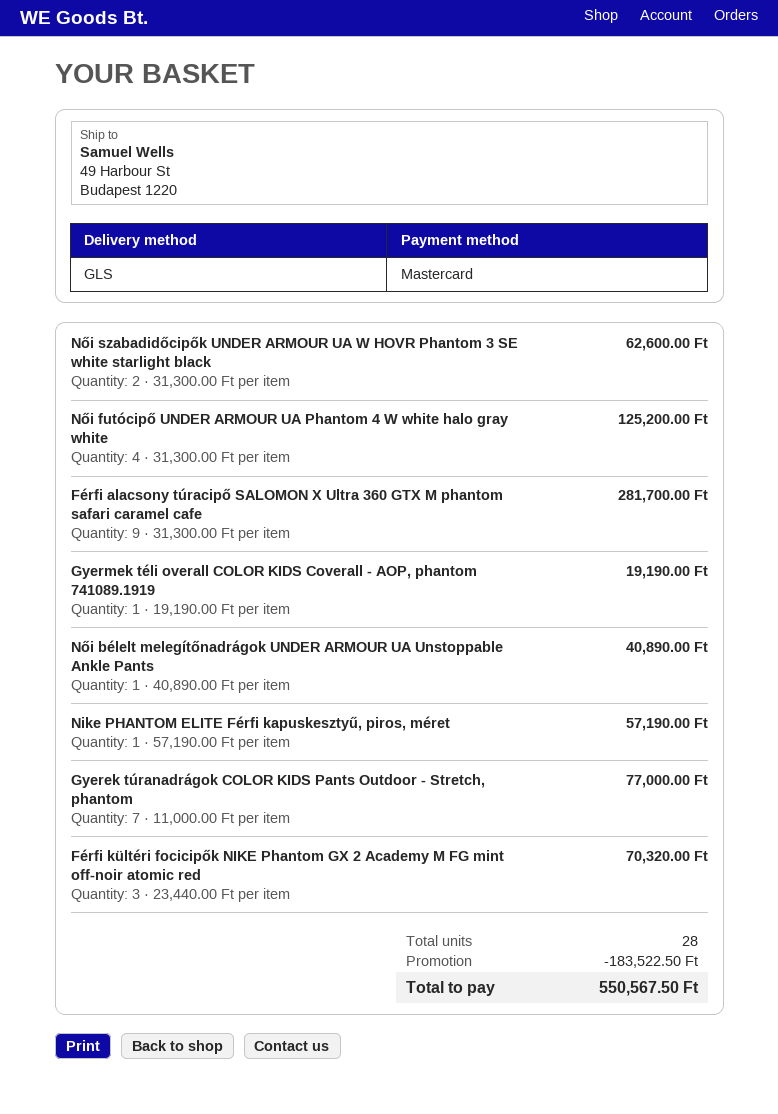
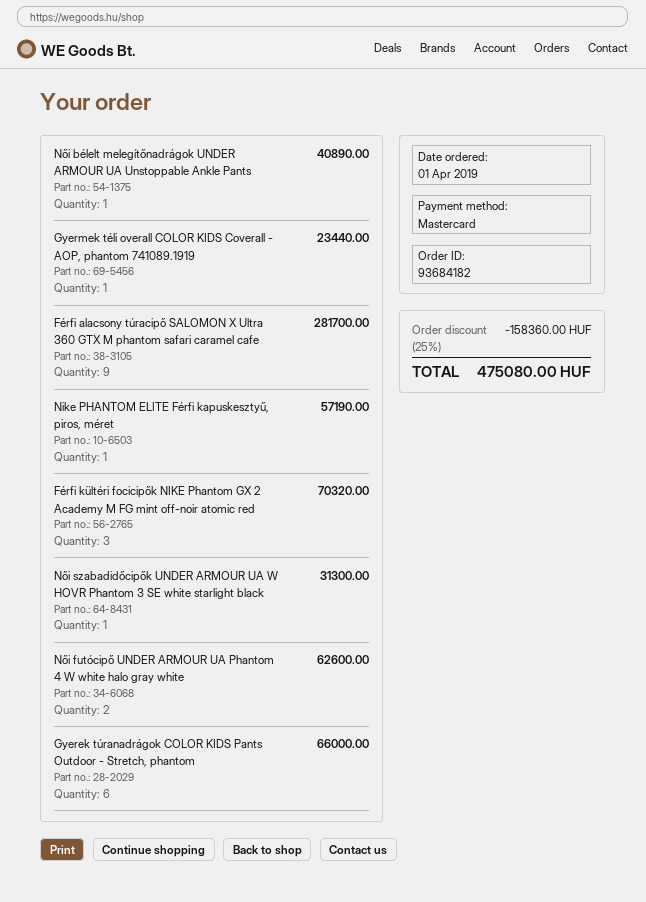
Női szabadidőcipők UNDER ARMOUR UA W HOVR Phantom 3 SE white starlight black: 2 for 62600.00 -> 1 for 31300.00
Női futócipő UNDER ARMOUR UA Phantom 4 W white halo gray white: 4 for 125200.00 -> 2 for 62600.00
Gyermek téli overall COLOR KIDS Coverall - AOP, phantom 741089.1919: 1 for 19190.00 -> 1 for 23440.00
Gyerek túranadrágok COLOR KIDS Pants Outdoor - Stretch, phantom: 7 for 77000.00 -> 6 for 66000.00
discount: 183522.50 -> 158360.00
total: 550567.50 -> 475080.00

